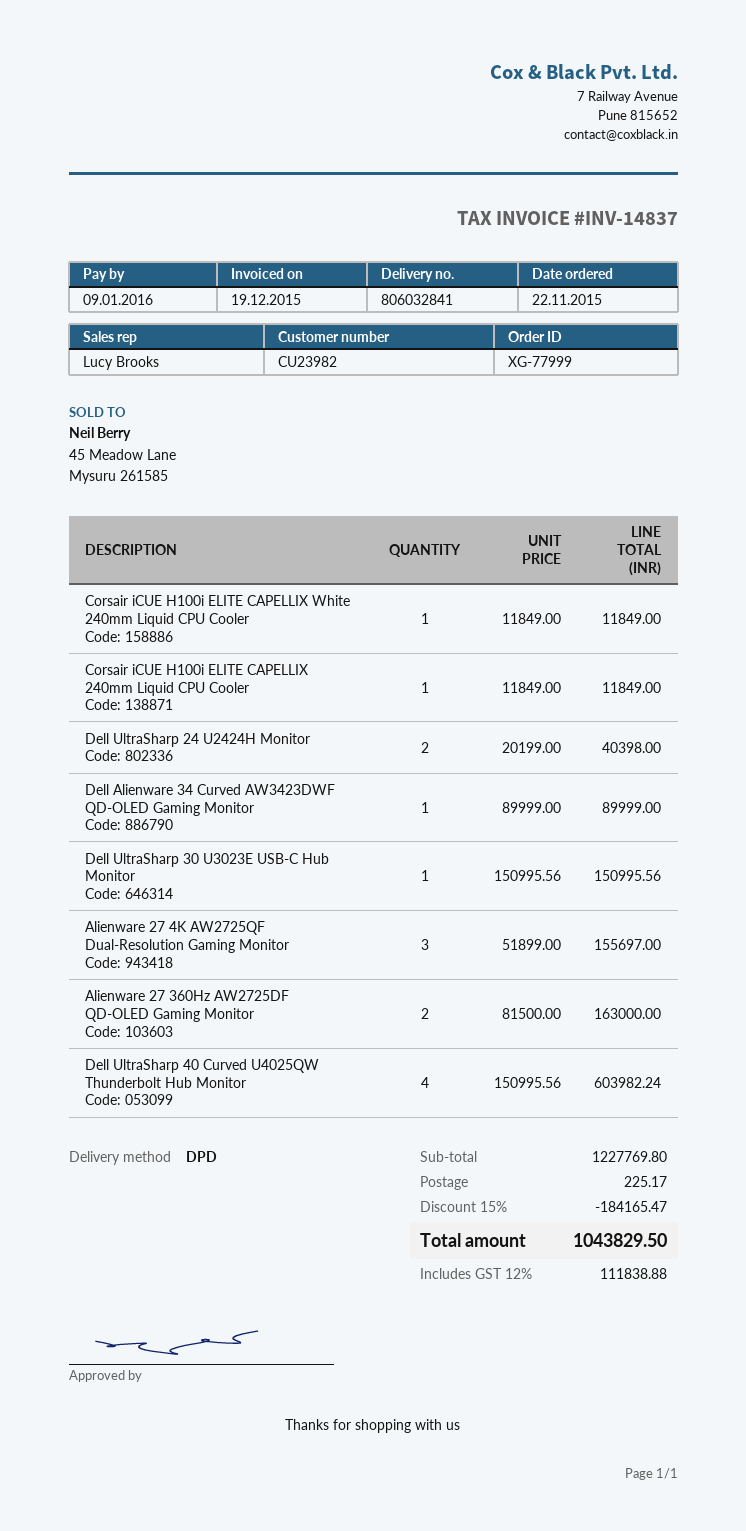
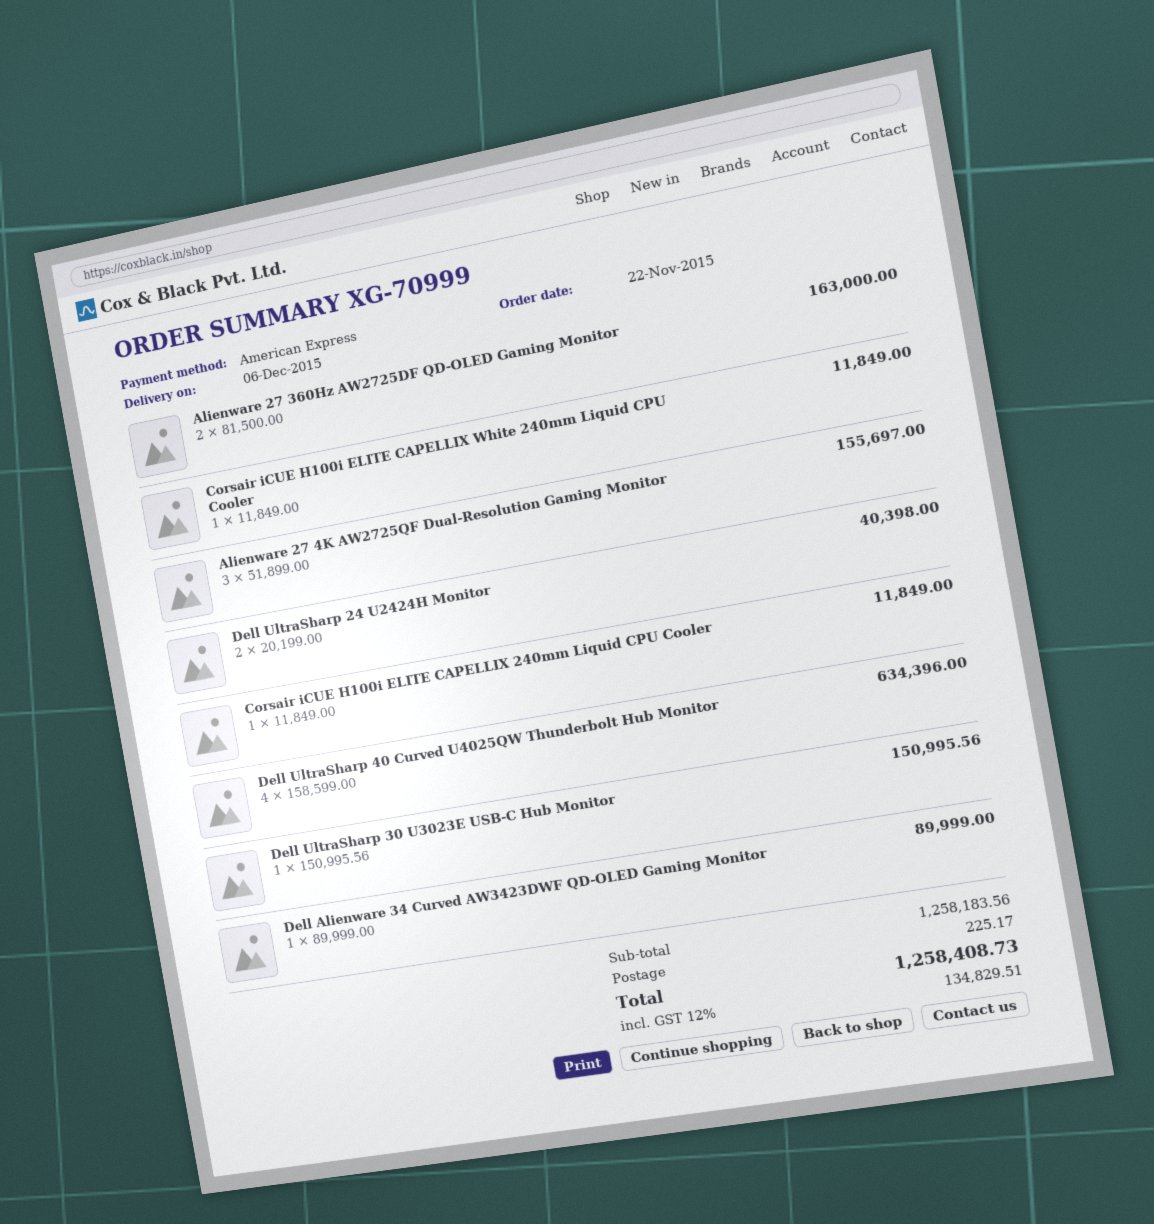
order number: XG-77999 -> XG-70999
Dell UltraSharp 40 Curved U4025QW Thunderbolt Hub Monitor: 4 x 150995.56 = 603982.24 -> 4 x 158599.00 = 634396.00
subtotal: 1227769.80 -> 1258183.56
discount: 15% = 184165.47 -> none
tax: 12% = 111838.88 -> 12% = 134829.51
total: 1043829.50 -> 1258408.73

